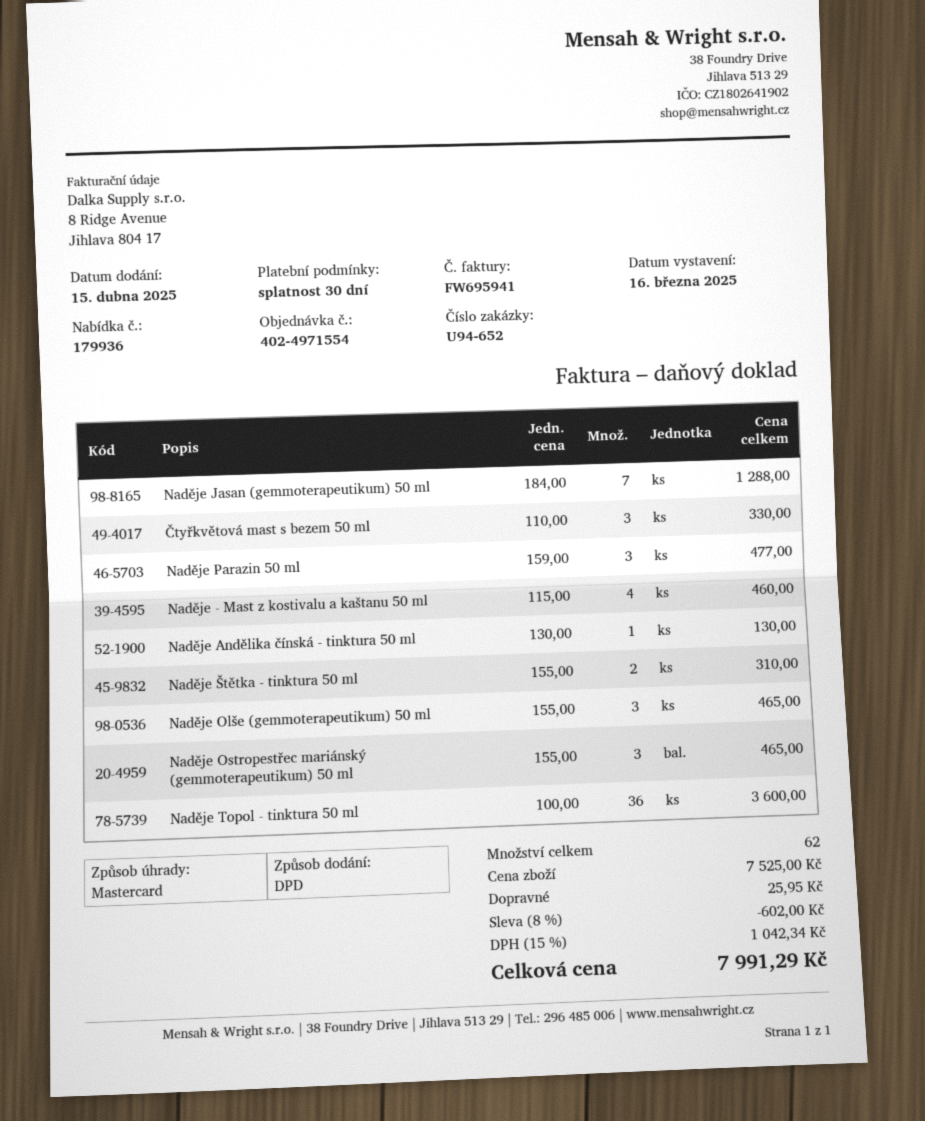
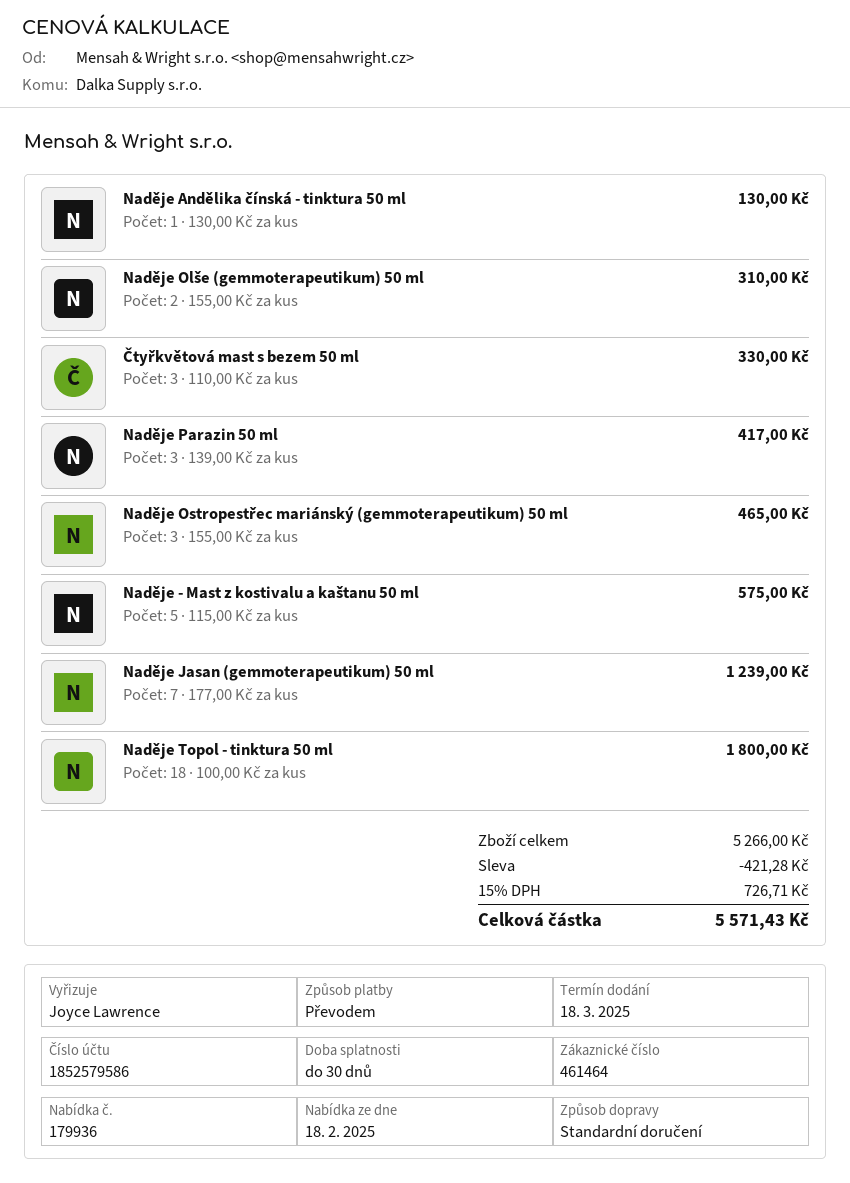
delivery date: 2025-04-15 -> 2025-03-18
payment method: Mastercard -> bank transfer
shipping method: DPD -> standard
Naděje Jasan (gemmoterapeutikum) 50 ml: 7 x 184.00 = 1288.00 -> 7 x 177.00 = 1239.00
Naděje Parazin 50 ml: 3 x 159.00 = 477.00 -> 3 x 139.00 = 417.00
Naděje - Mast z kostivalu a kaštanu 50 ml: 4 x 115.00 = 460.00 -> 5 x 115.00 = 575.00
Naděje Štětka - tinktura 50 ml: 2 x 155.00 = 310.00 -> none
Naděje Olše (gemmoterapeutikum) 50 ml: 3 x 155.00 = 465.00 -> 2 x 155.00 = 310.00
Naděje Topol - tinktura 50 ml: 36 x 100.00 = 3600.00 -> 18 x 100.00 = 1800.00
subtotal: 7525.00 -> 5266.00
discount: 602.00 -> 421.28
shipping: 25.95 -> none
tax: 15% = 1042.34 -> 15% = 726.71
total: 7991.29 -> 5571.43

